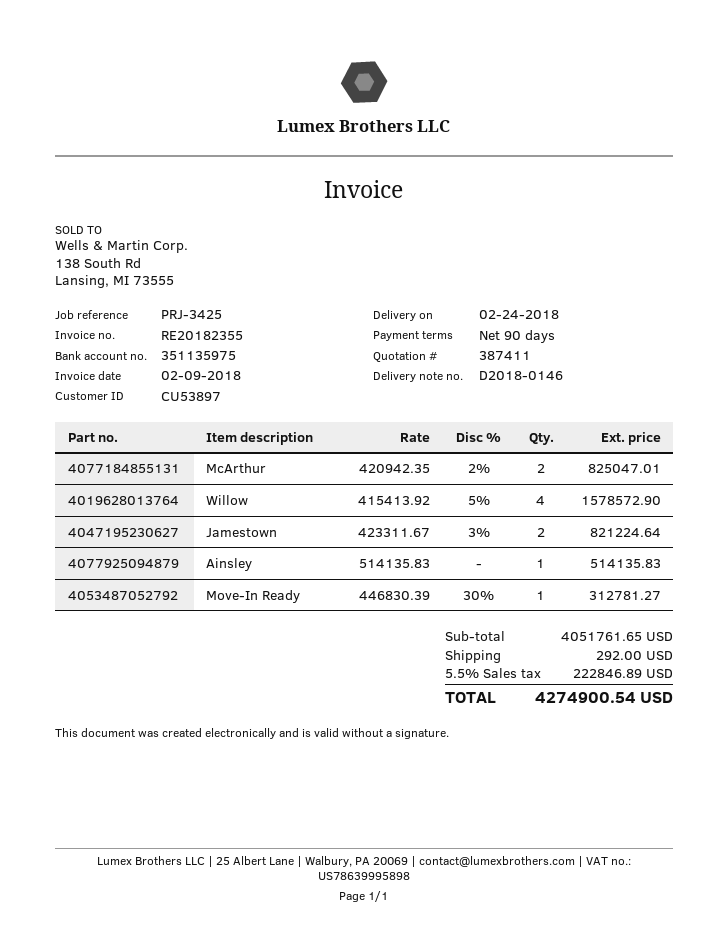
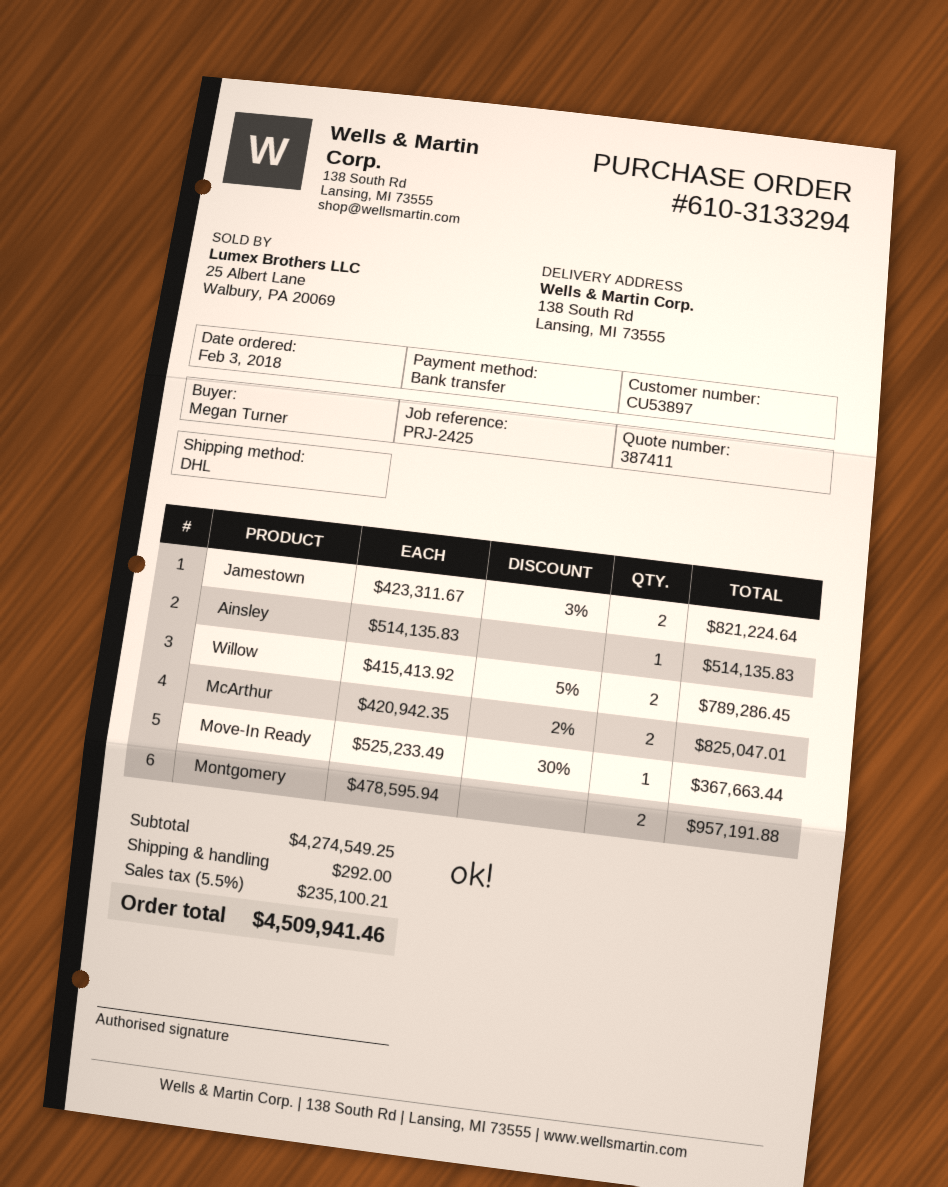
reference: PRJ-3425 -> PRJ-2425
Willow: 4 x 415413.92 - 5% = 1578572.90 -> 2 x 415413.92 - 5% = 789286.45
Move-In Ready: 1 x 446830.39 - 30% = 312781.27 -> 1 x 525233.49 - 30% = 367663.44
Montgomery: none -> 2 x 478595.94 = 957191.88
subtotal: 4051761.65 -> 4274549.25
tax: 5.5% = 222846.89 -> 5.5% = 235100.21
total: 4274900.54 -> 4509941.46

